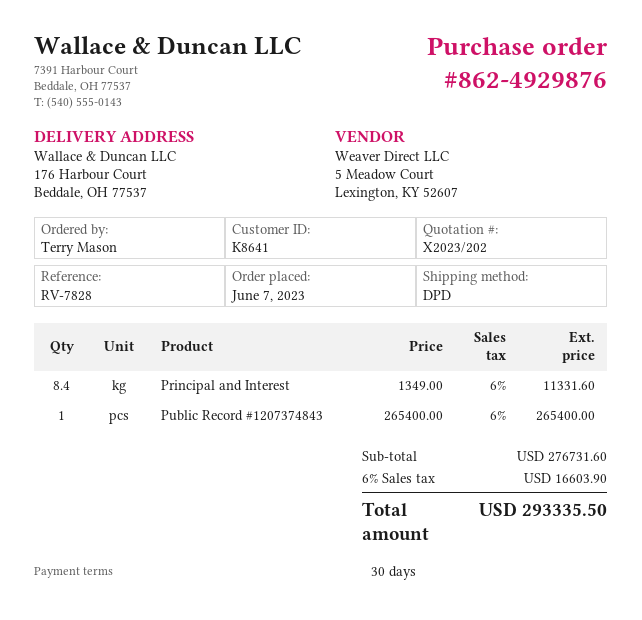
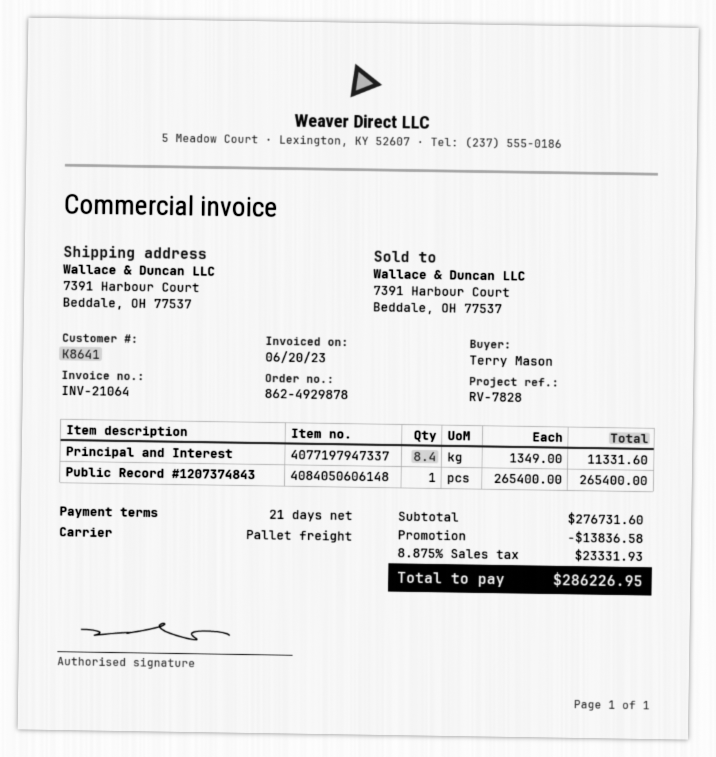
order number: 862-4929876 -> 862-4929878
payment terms: 30 days -> 21 days
shipping method: DPD -> pallet freight
ship to: 176 Harbour Court, Beddale, OH 77537 -> 7391 Harbour Court, Beddale, OH 77537
discount: none -> 13836.58
tax: 6% = 16603.90 -> 8.875% = 23331.93
total: 293335.50 -> 286226.95

